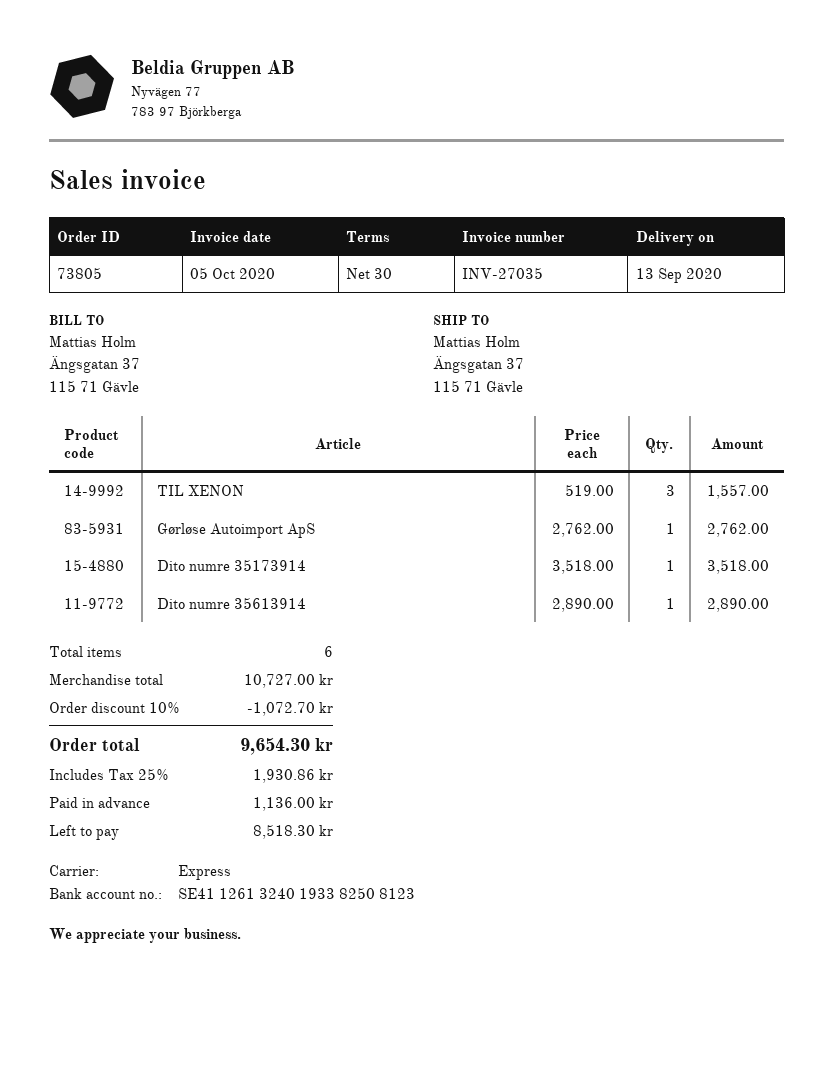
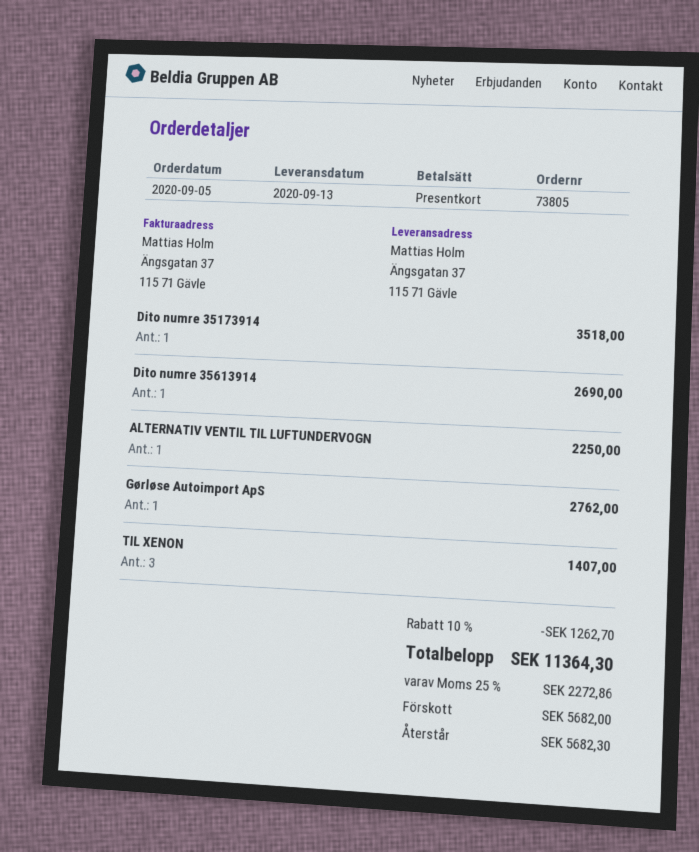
TIL XENON: 3 for 1557.00 -> 3 for 1407.00
Dito numre 35613914: 1 for 2890.00 -> 1 for 2690.00
ALTERNATIV VENTIL TIL LUFTUNDERVOGN: none -> 1 for 2250.00
discount: 10% = 1072.70 -> 10% = 1262.70
tax: 25% = 1930.86 -> 25% = 2272.86
total: 9654.30 -> 11364.30
deposit: 1136.00 -> 5682.00
balance: 8518.30 -> 5682.30

